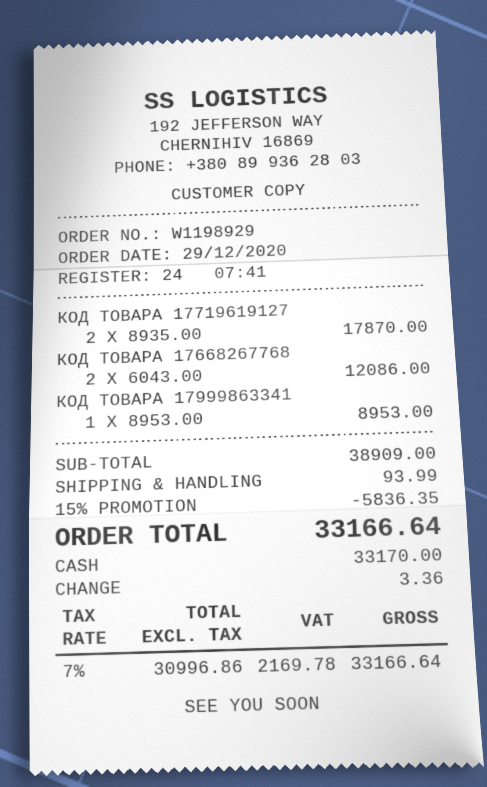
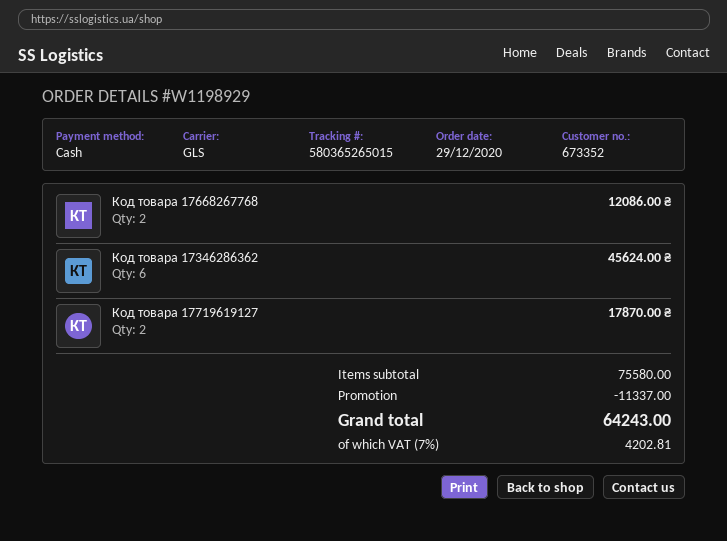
КОД ТОВАРА 17999863341: 1 for 8953.00 -> none
Код товара 17346286362: none -> 6 for 45624.00
subtotal: 38909.00 -> 75580.00
discount: 5836.35 -> 11337.00
shipping: 93.99 -> none
tax: 7% = 2169.78 -> 7% = 4202.81
total: 33166.64 -> 64243.00

